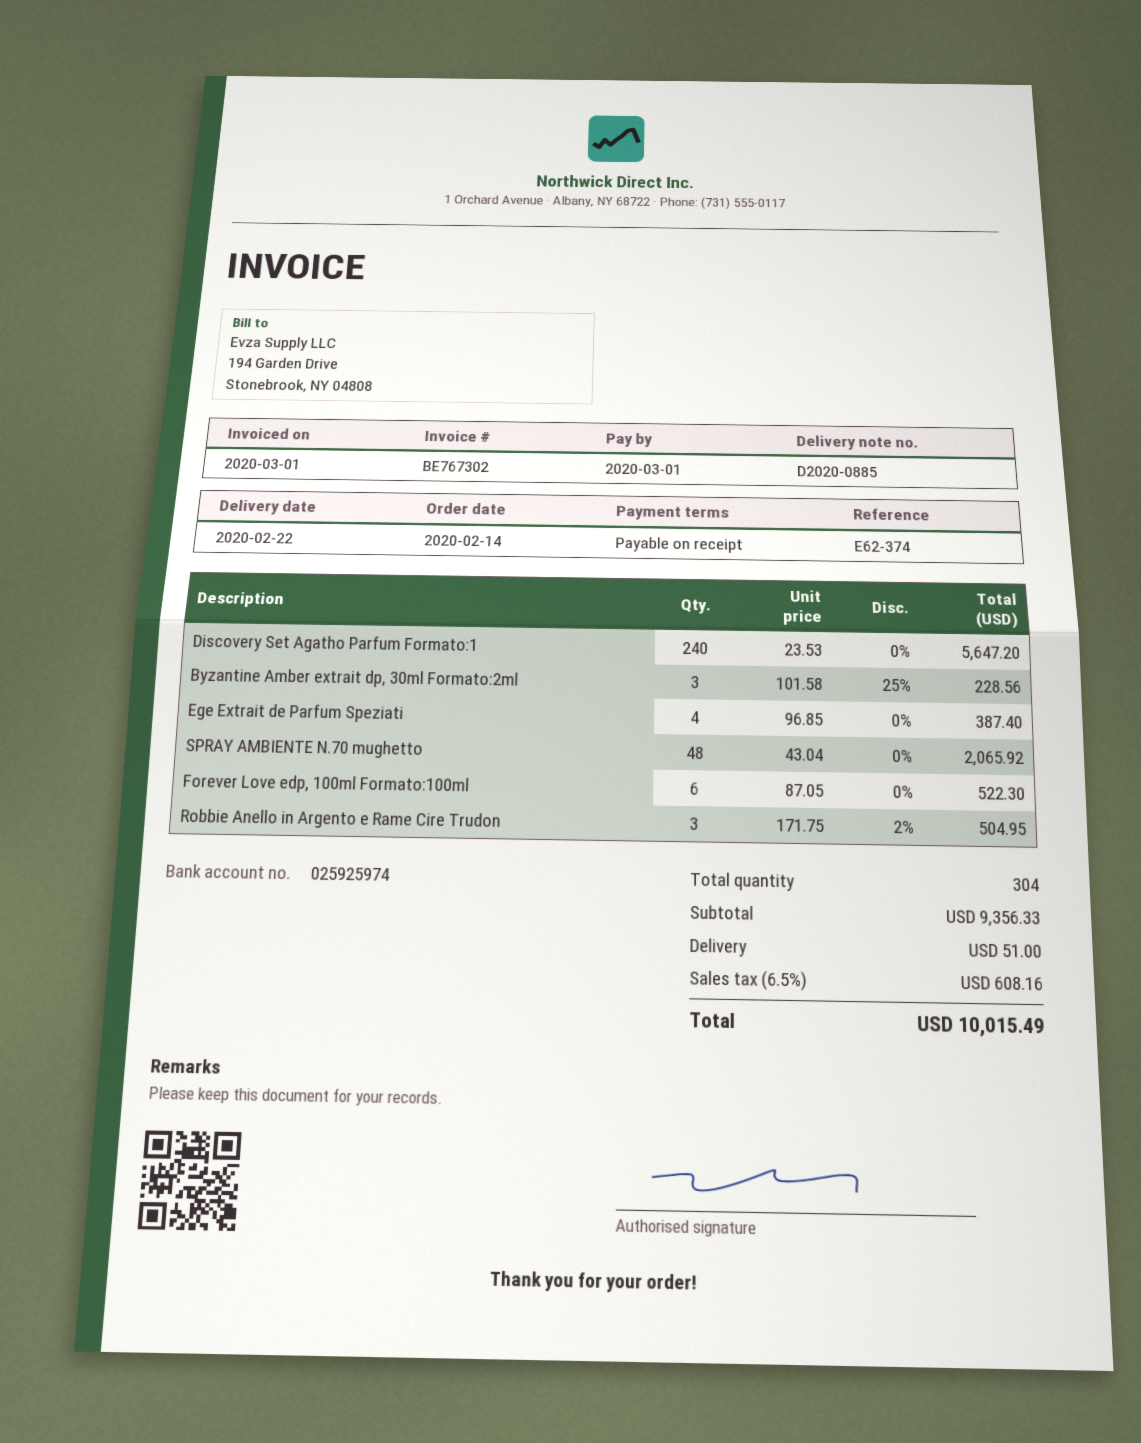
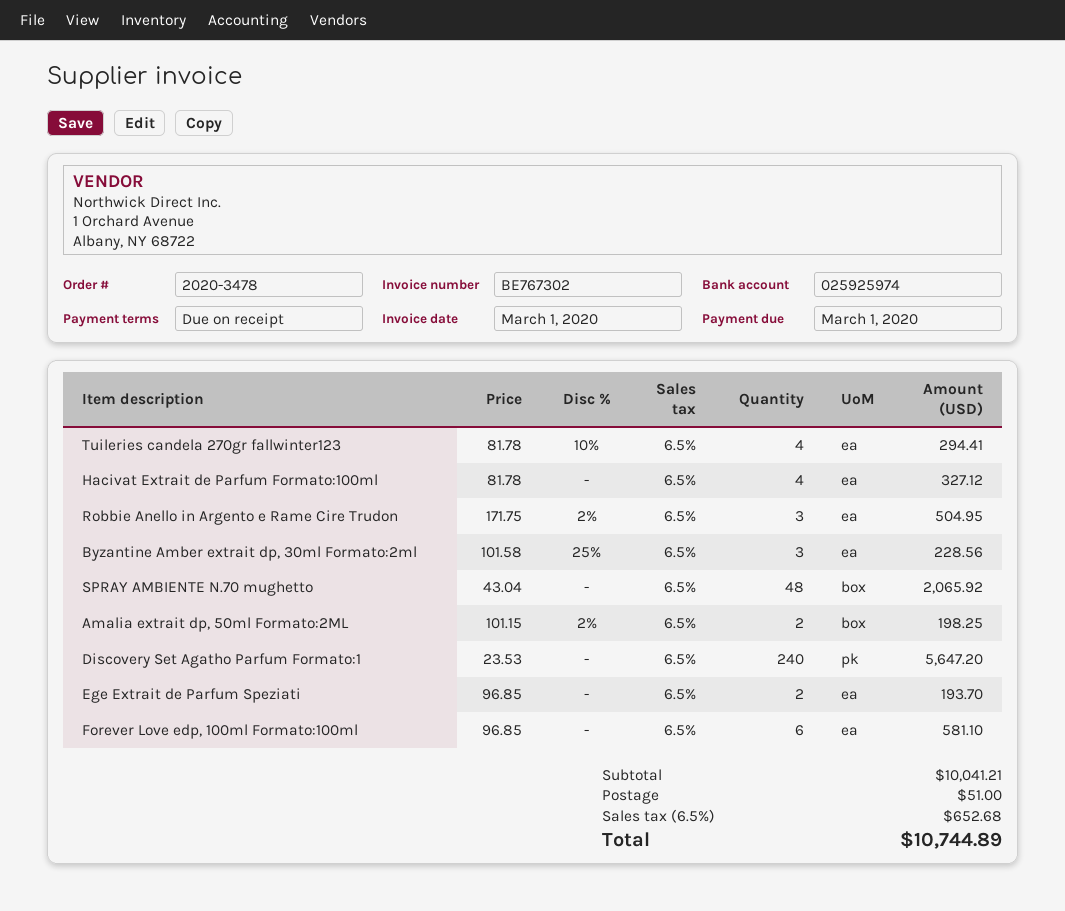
Ege Extrait de Parfum Speziati: 4 x 96.85 = 387.40 -> 2 x 96.85 = 193.70
Forever Love edp, 100ml Formato:100ml: 6 x 87.05 = 522.30 -> 6 x 96.85 = 581.10
Tuileries candela 270gr fallwinter123: none -> 4 x 81.78 - 10% = 294.41
Hacivat Extrait de Parfum Formato:100ml: none -> 4 x 81.78 = 327.12
Amalia extrait dp, 50ml Formato:2ML: none -> 2 x 101.15 - 2% = 198.25
subtotal: 9356.33 -> 10041.21
tax: 6.5% = 608.16 -> 6.5% = 652.68
total: 10015.49 -> 10744.89

